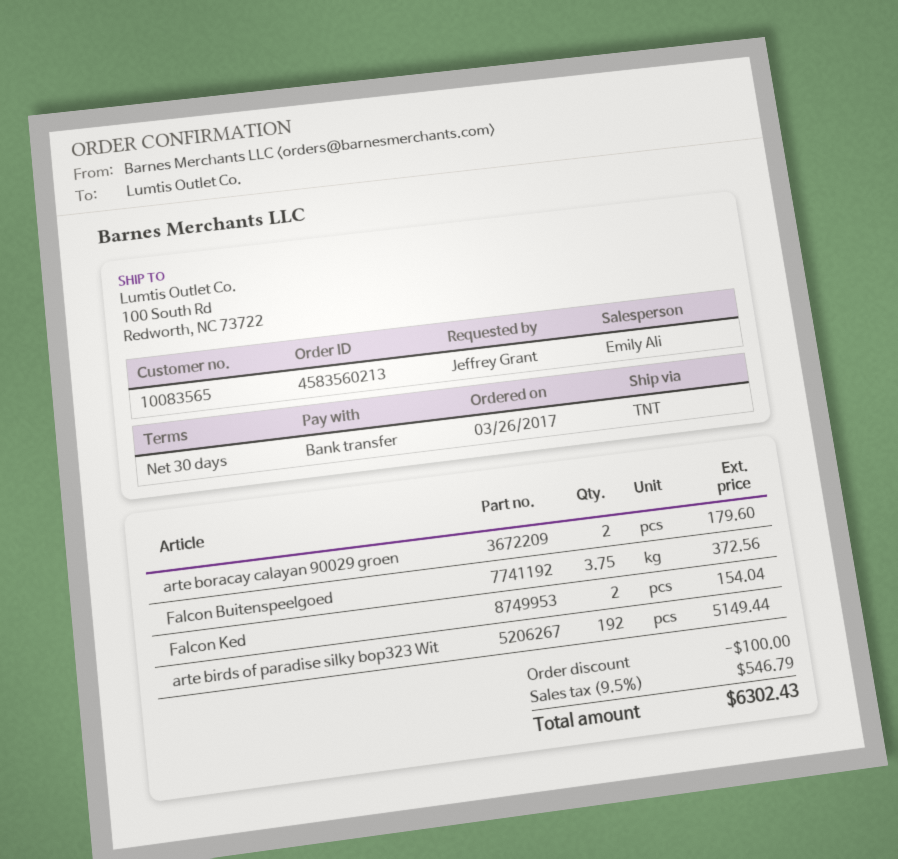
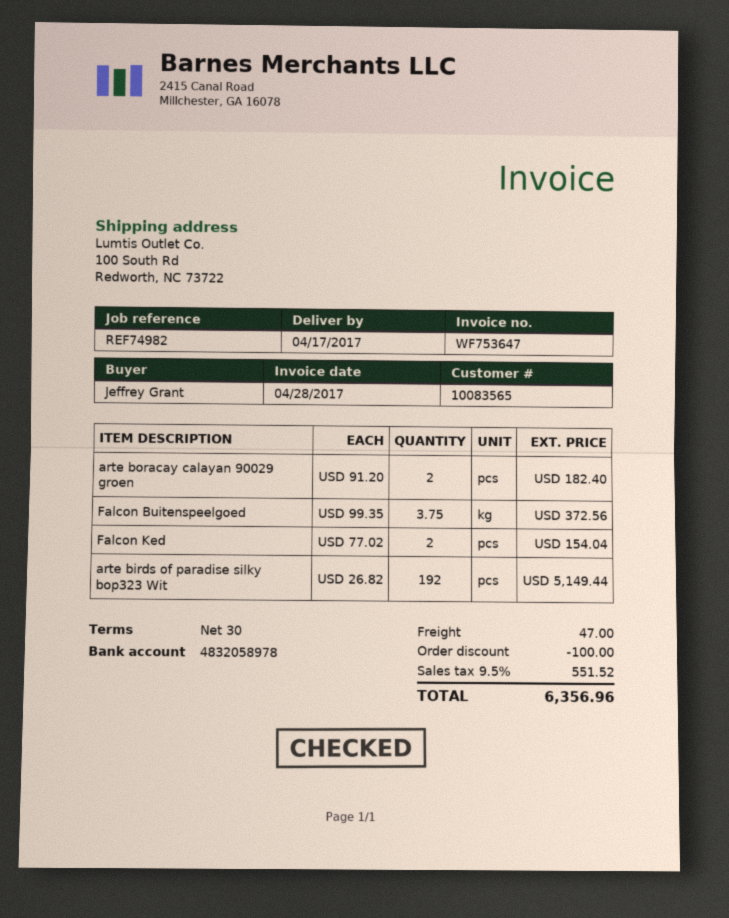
arte boracay calayan 90029 groen: 2 for 179.60 -> 2 for 182.40
shipping: none -> 47.00
tax: 9.5% = 546.79 -> 9.5% = 551.52
total: 6302.43 -> 6356.96

